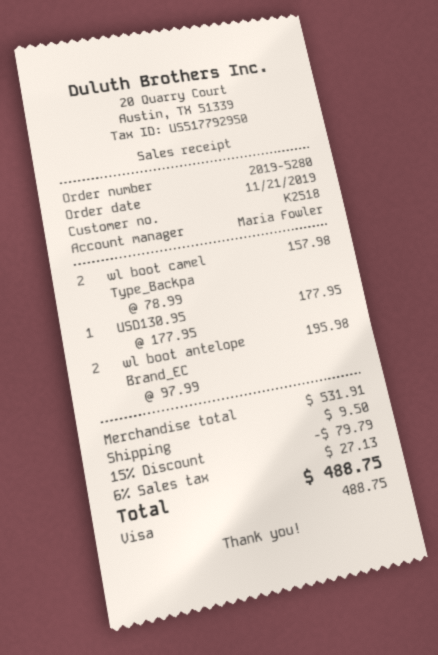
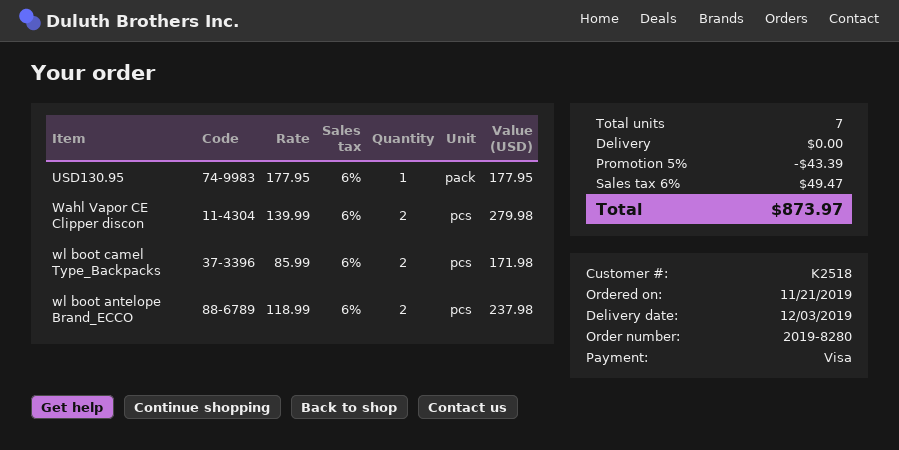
order number: 2019-5280 -> 2019-8280
wl boot camel Type_Backpa: 2 x 78.99 = 157.98 -> 2 x 85.99 = 171.98
wl boot antelope Brand_EC: 2 x 97.99 = 195.98 -> 2 x 118.99 = 237.98
Wahl Vapor CE Clipper discon: none -> 2 x 139.99 = 279.98
discount: 15% = 79.79 -> 5% = 43.39
shipping: 9.50 -> 0.00
tax: 6% = 27.13 -> 6% = 49.47
total: 488.75 -> 873.97

